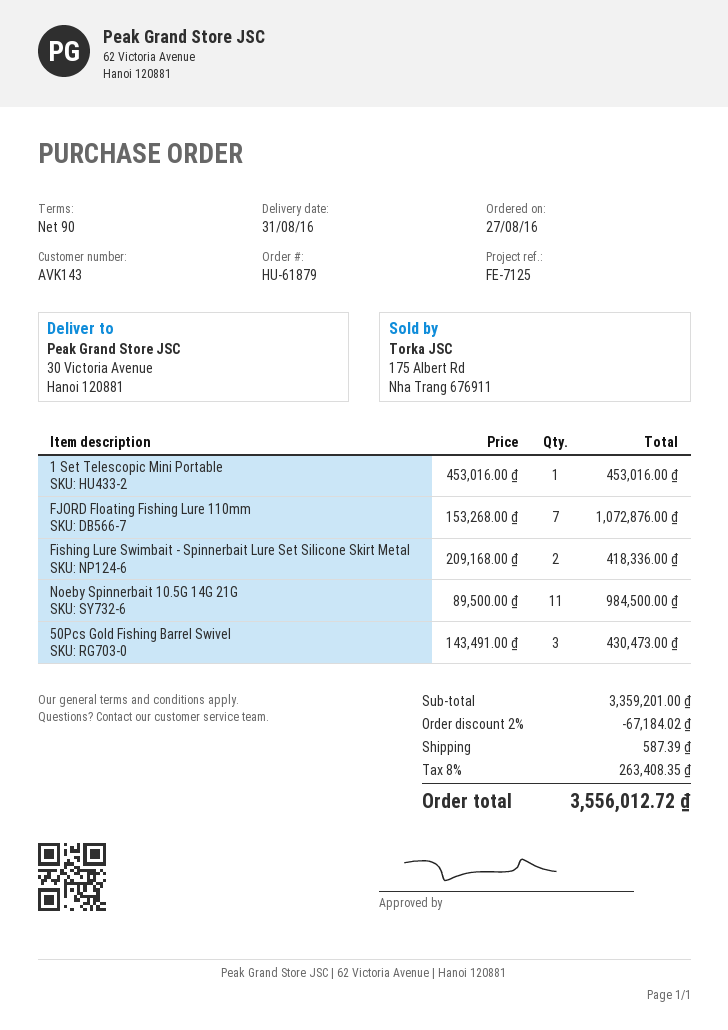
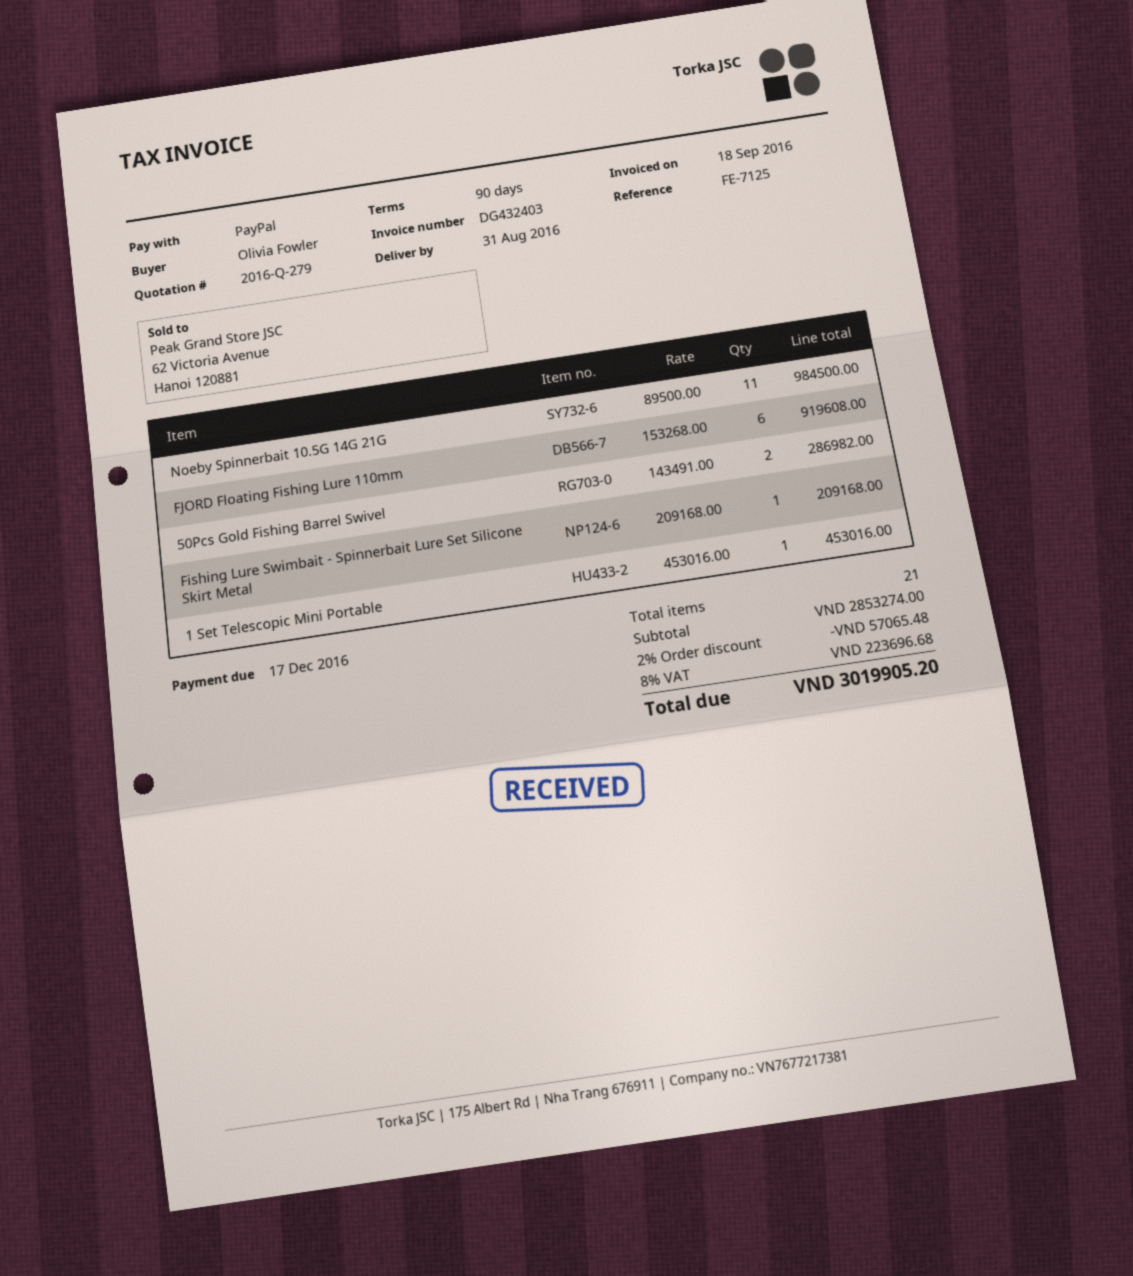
FJORD Floating Fishing Lure 110mm: 7 x 153268.00 = 1072876.00 -> 6 x 153268.00 = 919608.00
Fishing Lure Swimbait - Spinnerbait Lure Set Silicone Skirt Metal: 2 x 209168.00 = 418336.00 -> 1 x 209168.00 = 209168.00
50Pcs Gold Fishing Barrel Swivel: 3 x 143491.00 = 430473.00 -> 2 x 143491.00 = 286982.00
subtotal: 3359201.00 -> 2853274.00
discount: 2% = 67184.02 -> 2% = 57065.48
shipping: 587.39 -> none
tax: 8% = 263408.35 -> 8% = 223696.68
total: 3556012.72 -> 3019905.20

